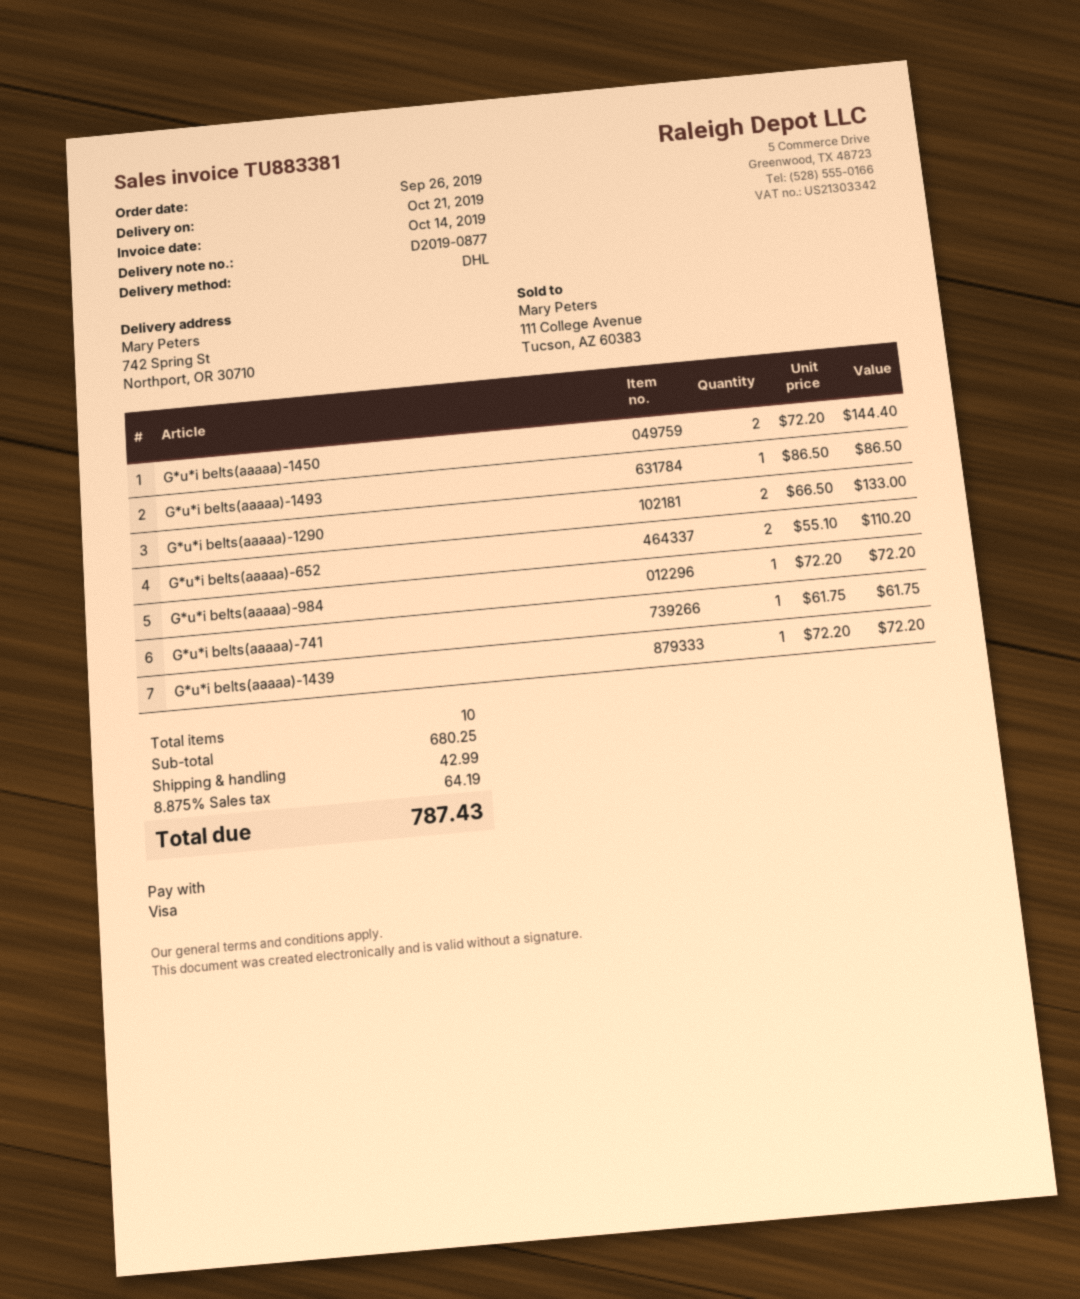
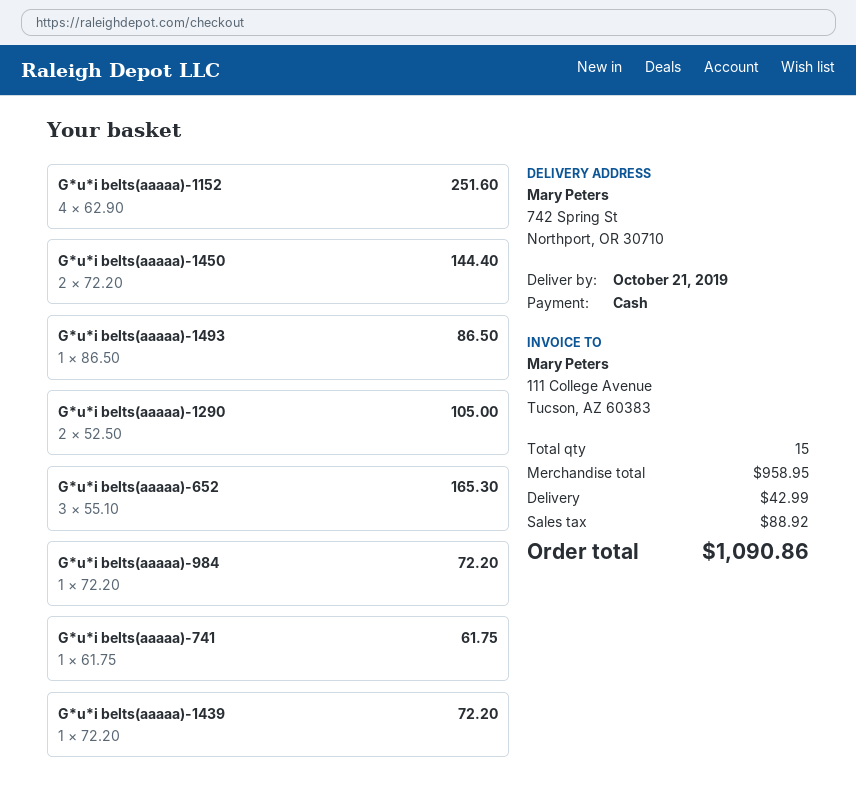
payment method: Visa -> cash
G*u*i belts(aaaaa)-1290: 2 x 66.50 = 133.00 -> 2 x 52.50 = 105.00
G*u*i belts(aaaaa)-652: 2 x 55.10 = 110.20 -> 3 x 55.10 = 165.30
G*u*i belts(aaaaa)-1152: none -> 4 x 62.90 = 251.60
total quantity: 10 -> 15
subtotal: 680.25 -> 958.95
tax: 64.19 -> 88.92
total: 787.43 -> 1090.86

